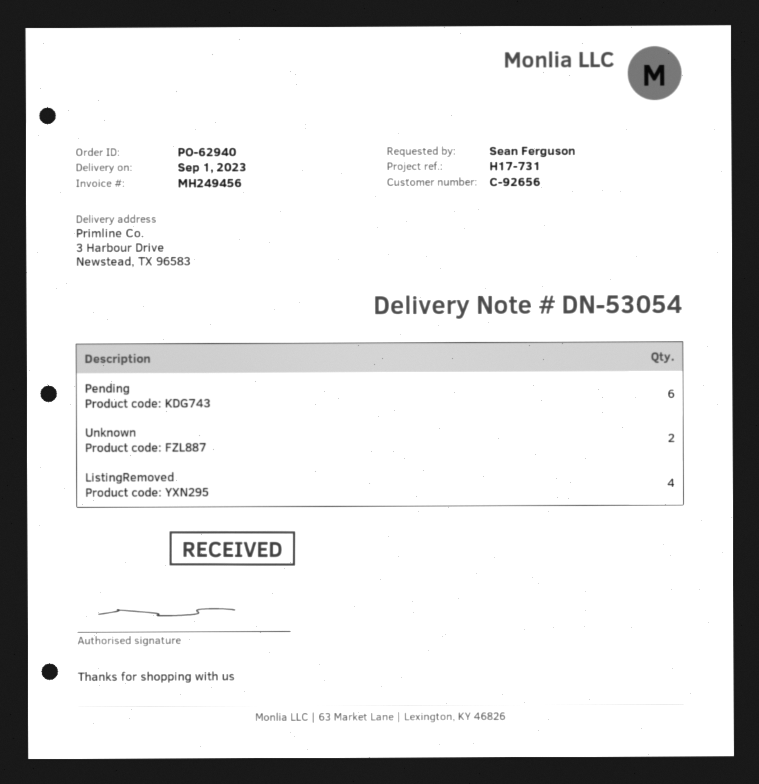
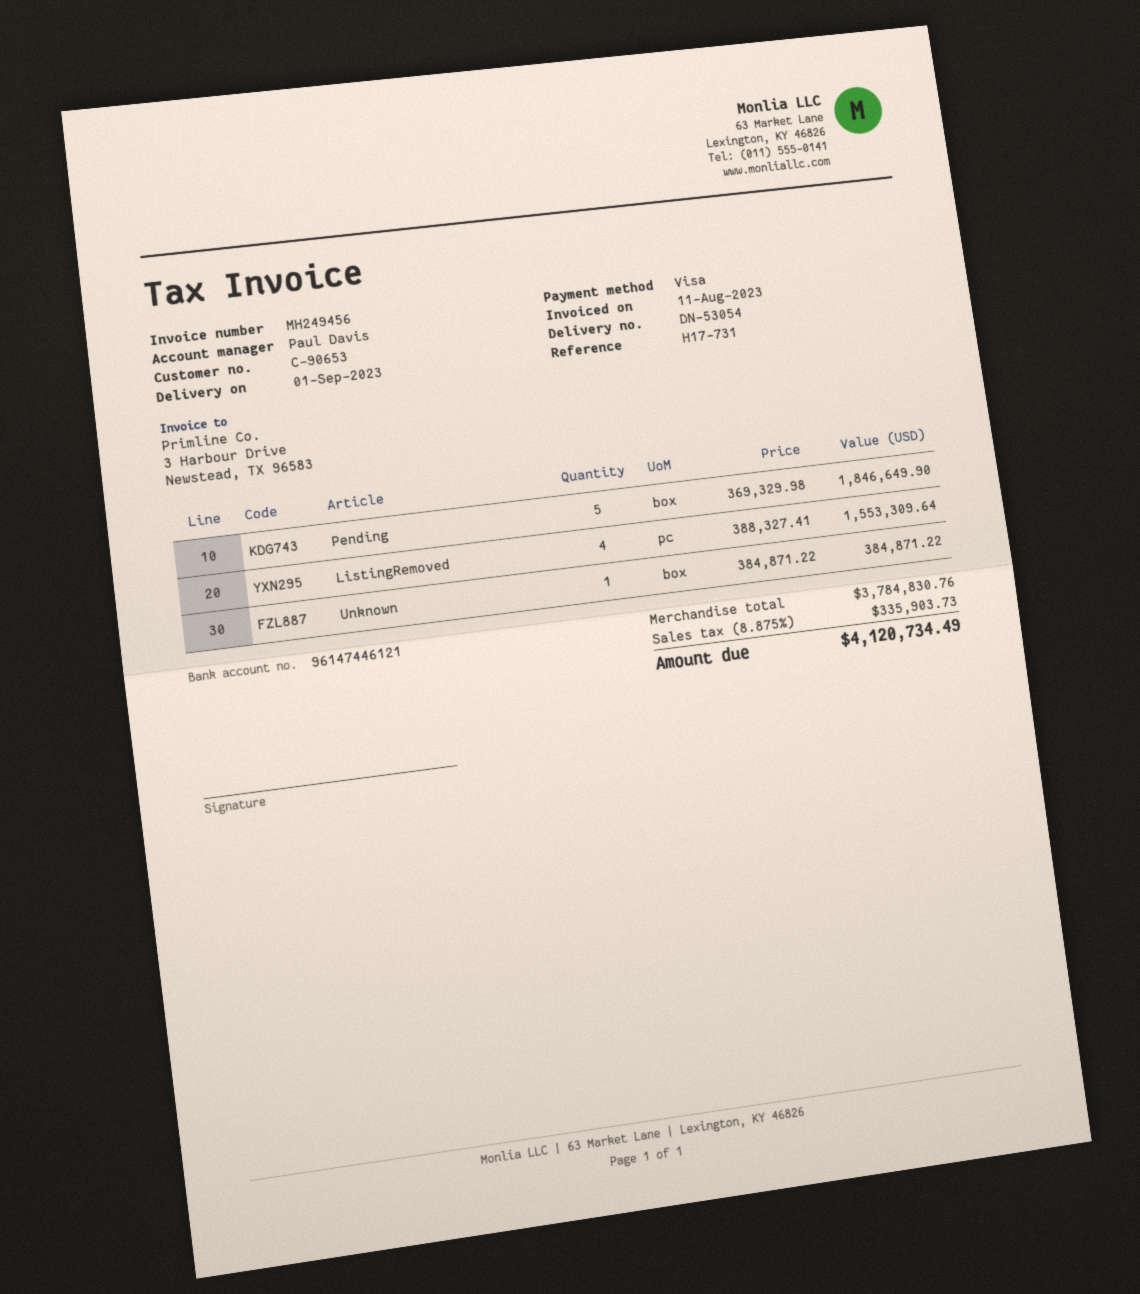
customer number: C-92656 -> C-90653
Pending: 6 -> 5
Unknown: 2 -> 1

